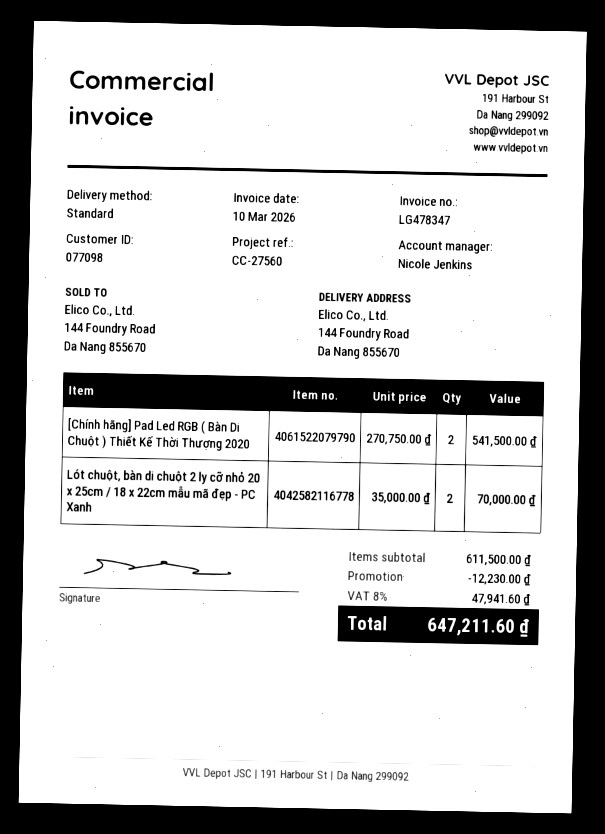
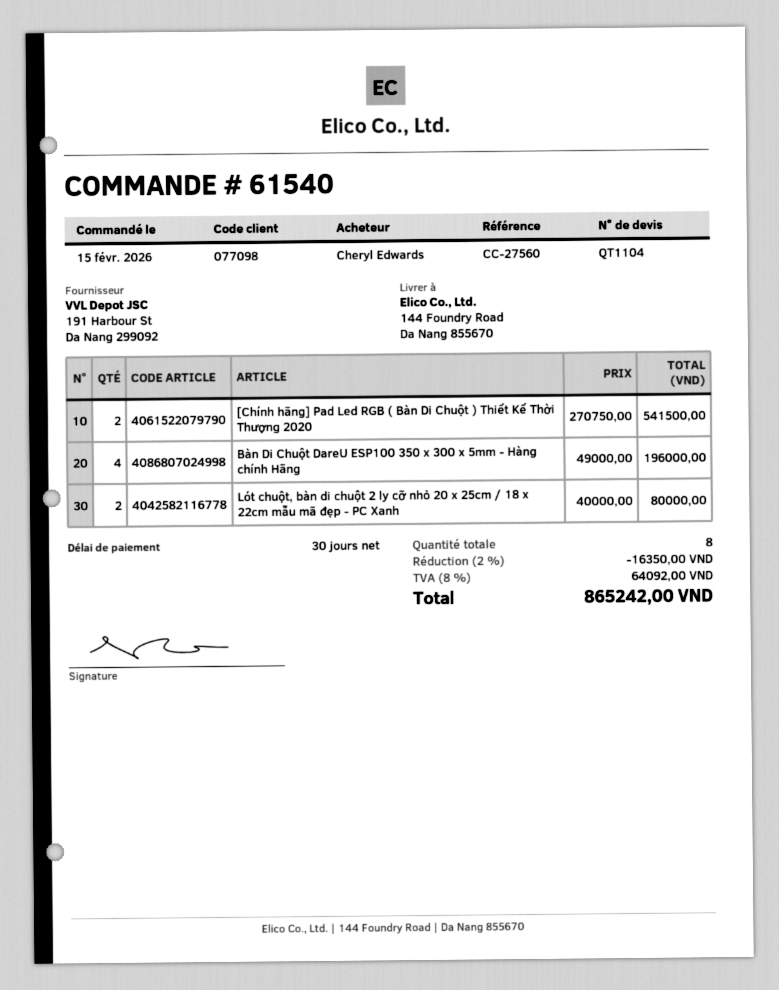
Lót chuột, bàn di chuột 2 ly cỡ nhỏ 20 x 25cm / 18 x 22cm mẫu mã đẹp - PC Xanh: 2 x 35000.00 = 70000.00 -> 2 x 40000.00 = 80000.00
Bàn Di Chuột DareU ESP100 350 x 300 x 5mm - Hàng chính Hãng: none -> 4 x 49000.00 = 196000.00
discount: 12230.00 -> 16350.00
tax: 8% = 47941.60 -> 8% = 64092.00
total: 647211.60 -> 865242.00

